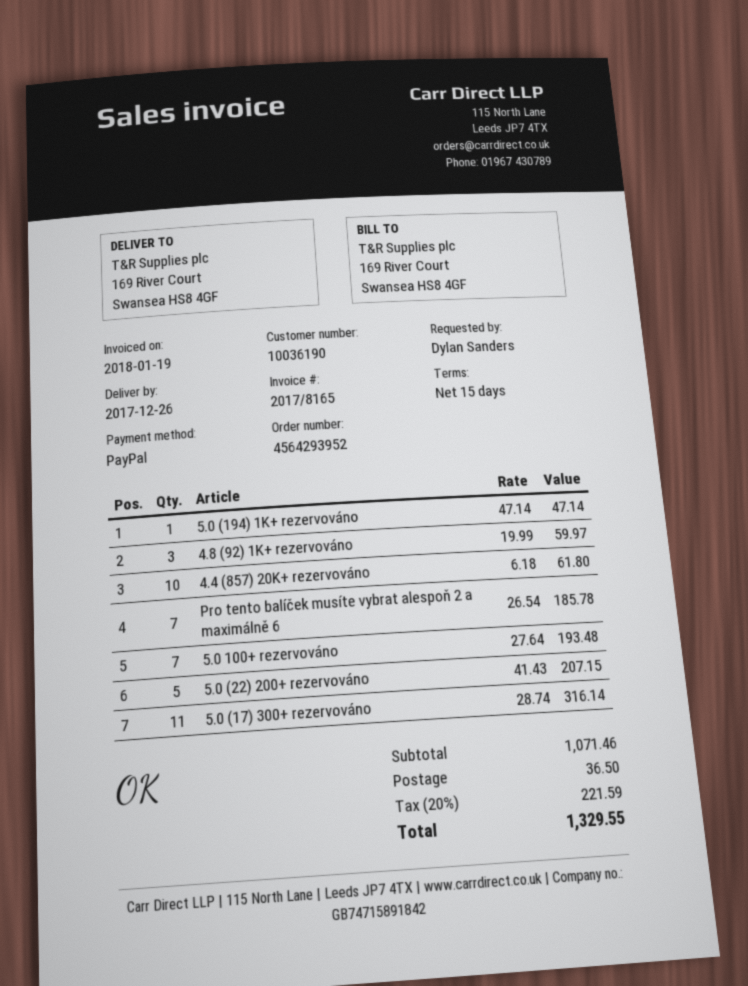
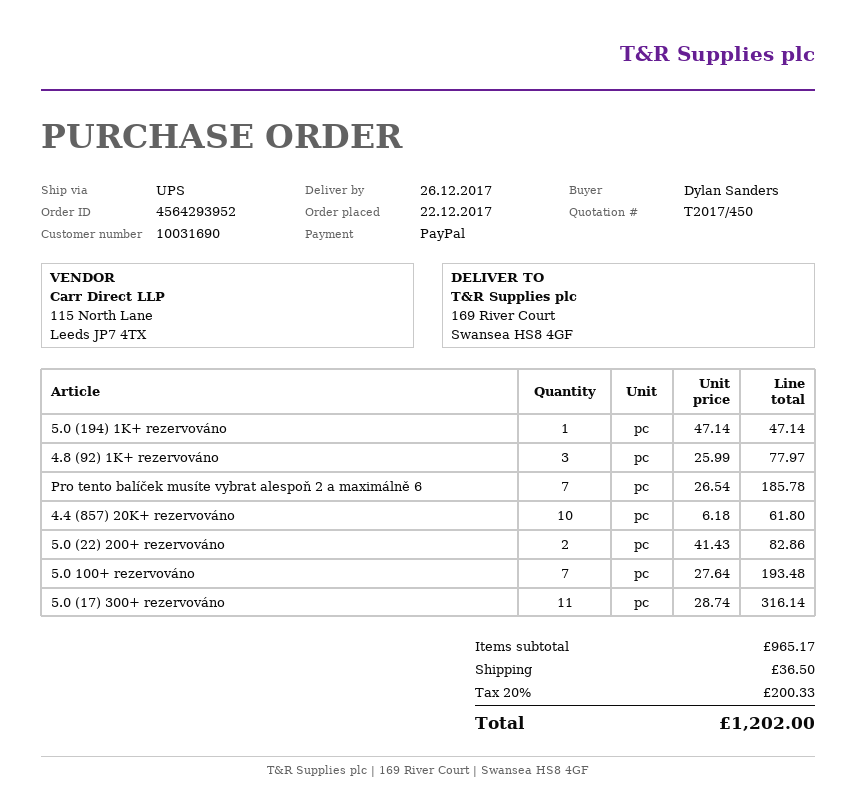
customer number: 10036190 -> 10031690
4.8 (92) 1K+ rezervováno: 3 x 19.99 = 59.97 -> 3 x 25.99 = 77.97
5.0 (22) 200+ rezervováno: 5 x 41.43 = 207.15 -> 2 x 41.43 = 82.86
subtotal: 1071.46 -> 965.17
tax: 20% = 221.59 -> 20% = 200.33
total: 1329.55 -> 1202.00

